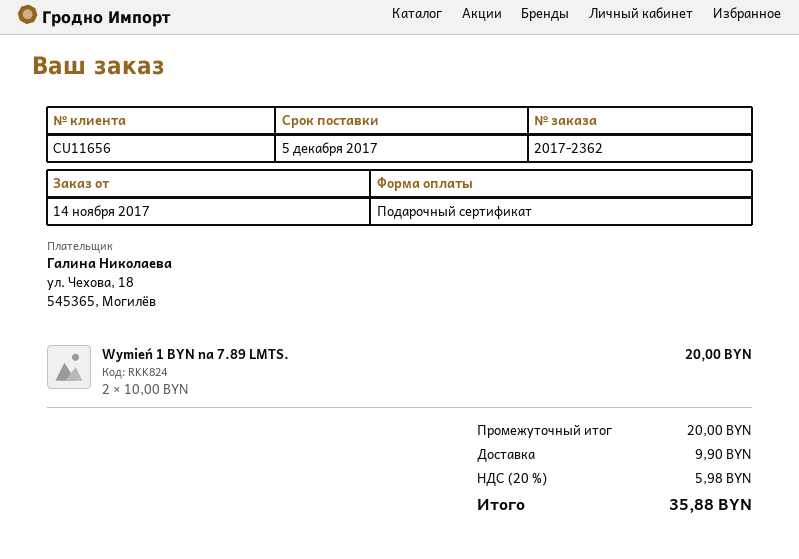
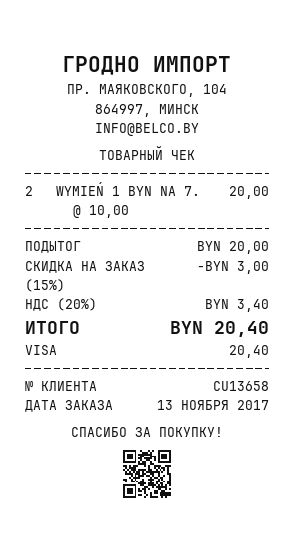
order date: 2017-11-14 -> 2017-11-13
customer number: CU11656 -> CU13658
payment method: gift card -> Visa
discount: none -> 15% = 3.00
shipping: 9.90 -> none
tax: 20% = 5.98 -> 20% = 3.40
total: 35.88 -> 20.40

